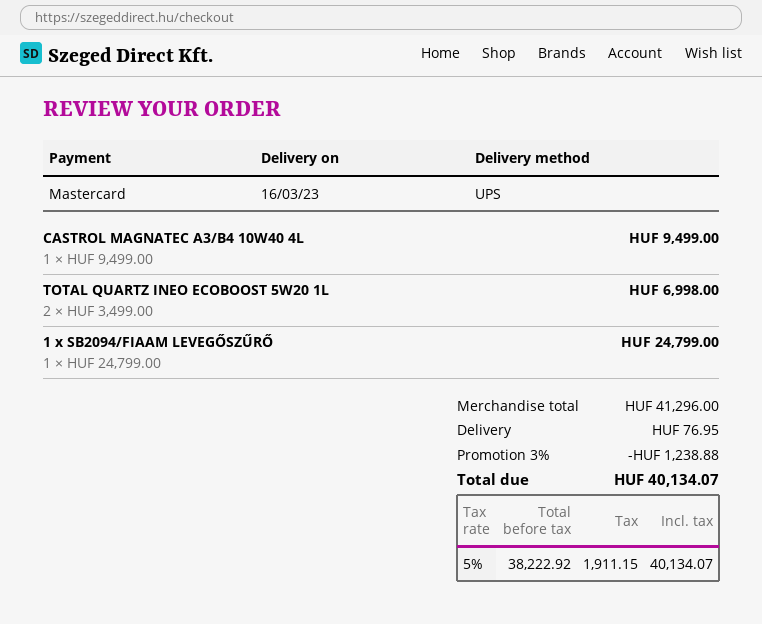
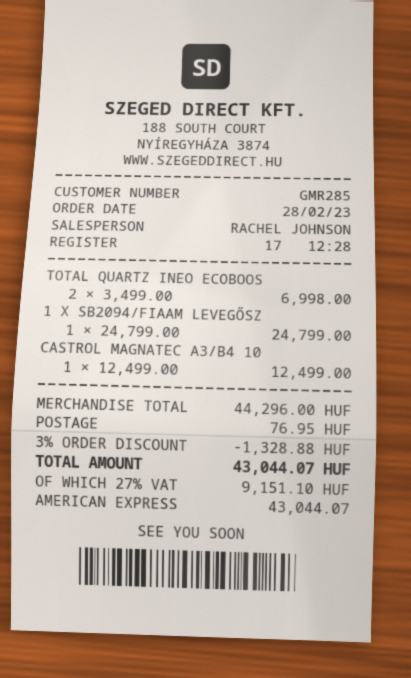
payment method: Mastercard -> American Express
CASTROL MAGNATEC A3/B4 10W40 4L: 1 x 9499.00 = 9499.00 -> 1 x 12499.00 = 12499.00
subtotal: 41296.00 -> 44296.00
discount: 3% = 1238.88 -> 3% = 1328.88
tax: 5% = 1911.15 -> 27% = 9151.10
total: 40134.07 -> 43044.07

